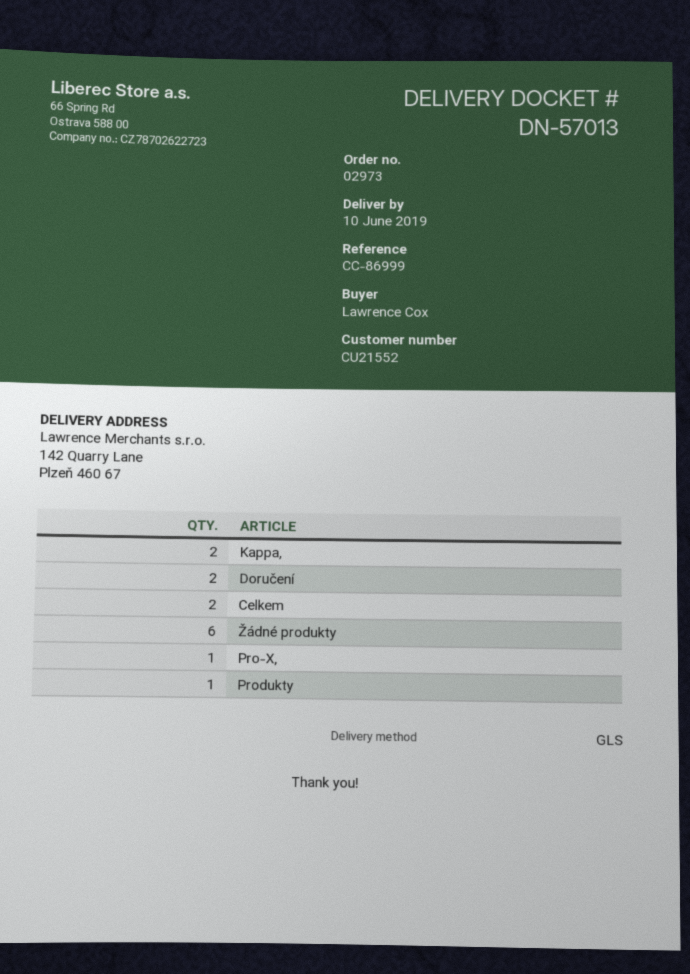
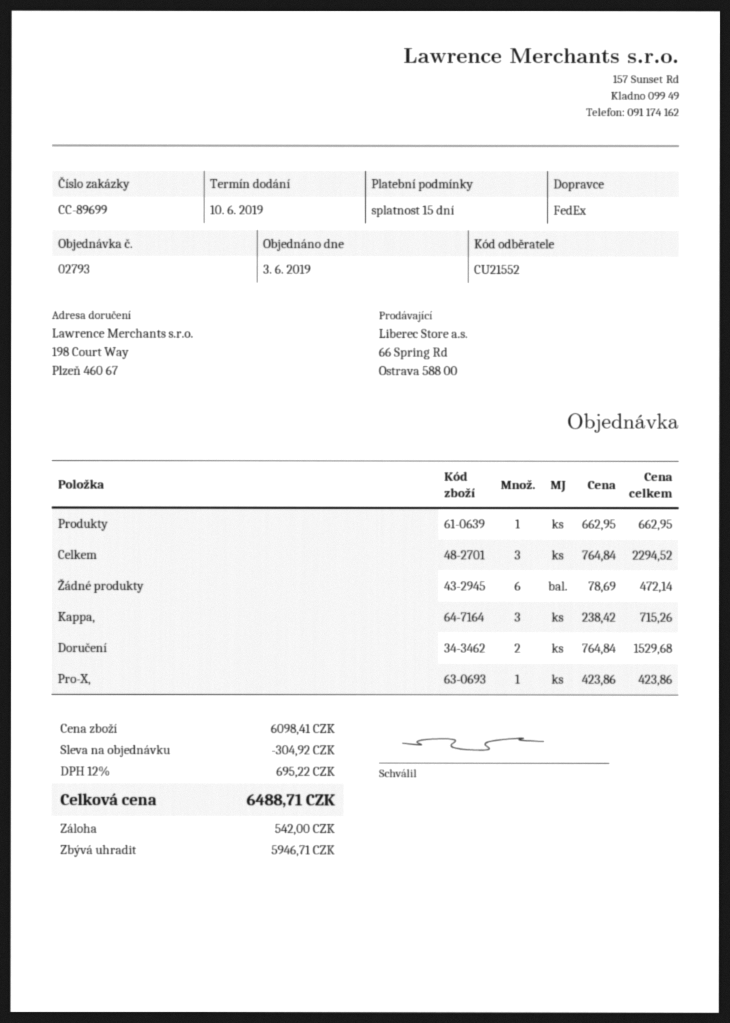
order number: 02973 -> 02793
reference: CC-86999 -> CC-89699
shipping method: GLS -> FedEx
ship to: 142 Quarry Lane, Plzeň 460 67 -> 198 Court Way, Plzeň 460 67
Kappa,: 2 -> 3
Celkem: 2 -> 3

